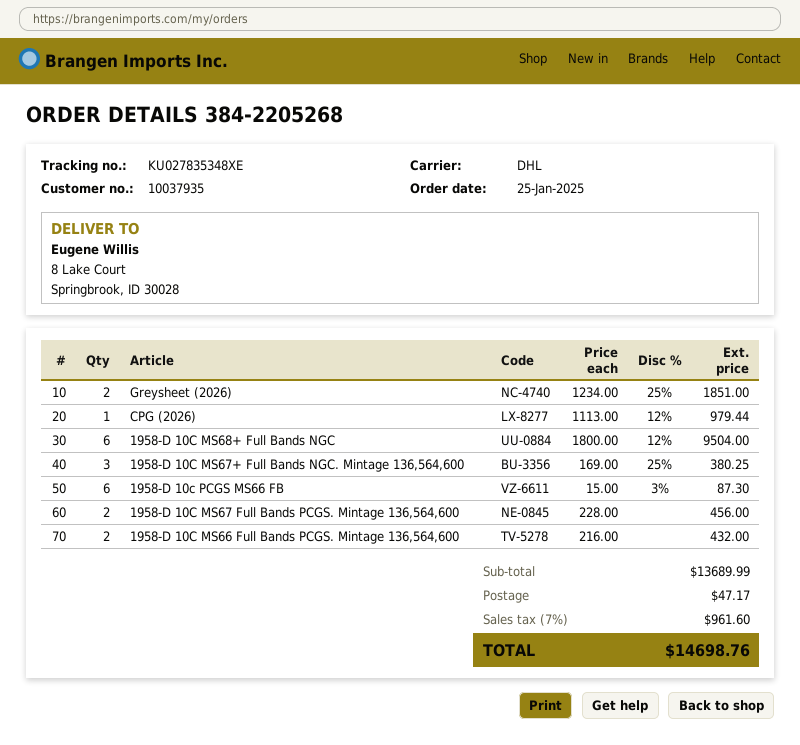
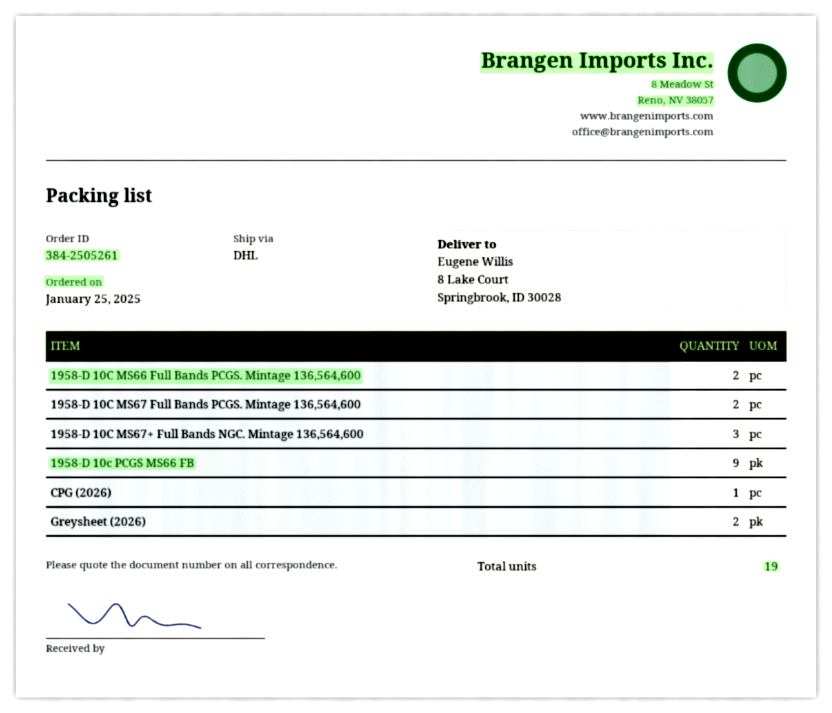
order number: 384-2205268 -> 384-2505261
1958-D 10C MS68+ Full Bands NGC: 6 -> none
1958-D 10c PCGS MS66 FB: 6 -> 9

